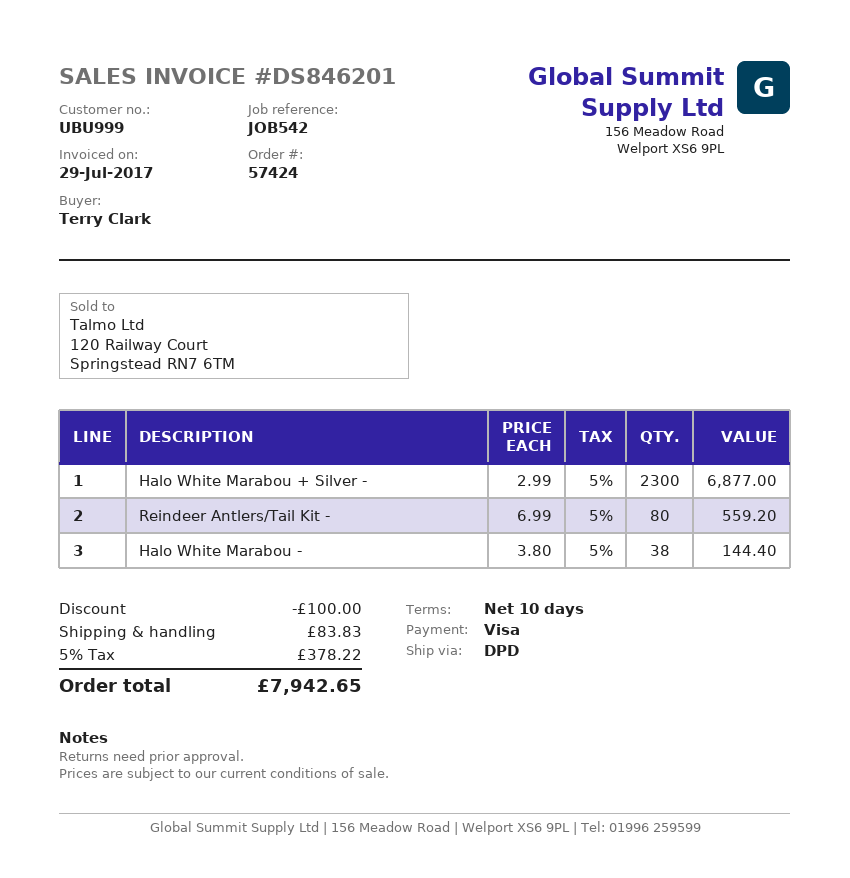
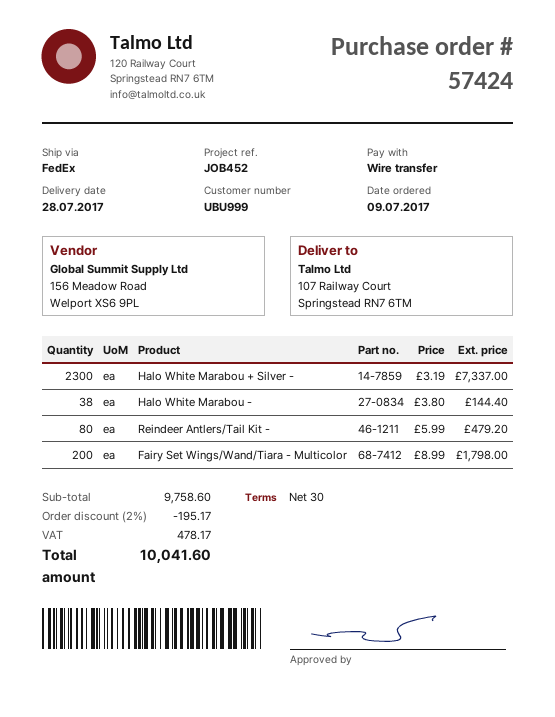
payment terms: 10 days -> 30 days
reference: JOB542 -> JOB452
payment method: Visa -> bank transfer
shipping method: DPD -> FedEx
Halo White Marabou + Silver -: 2300 x 2.99 = 6877.00 -> 2300 x 3.19 = 7337.00
Reindeer Antlers/Tail Kit -: 80 x 6.99 = 559.20 -> 80 x 5.99 = 479.20
Fairy Set Wings/Wand/Tiara - Multicolor: none -> 200 x 8.99 = 1798.00
discount: 100.00 -> 195.17
shipping: 83.83 -> none
tax: 378.22 -> 478.17
total: 7942.65 -> 10041.60

